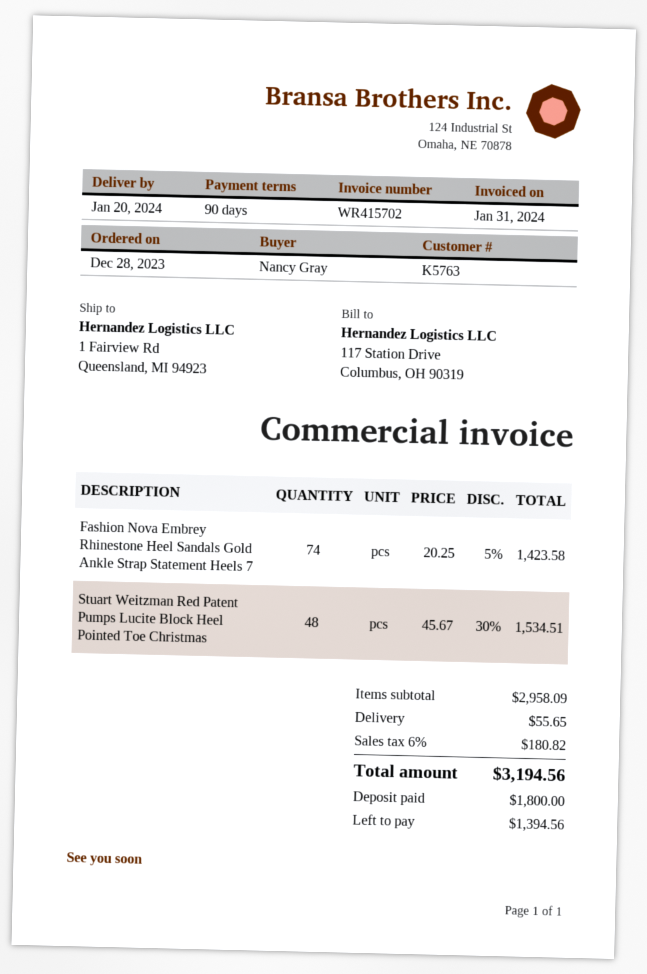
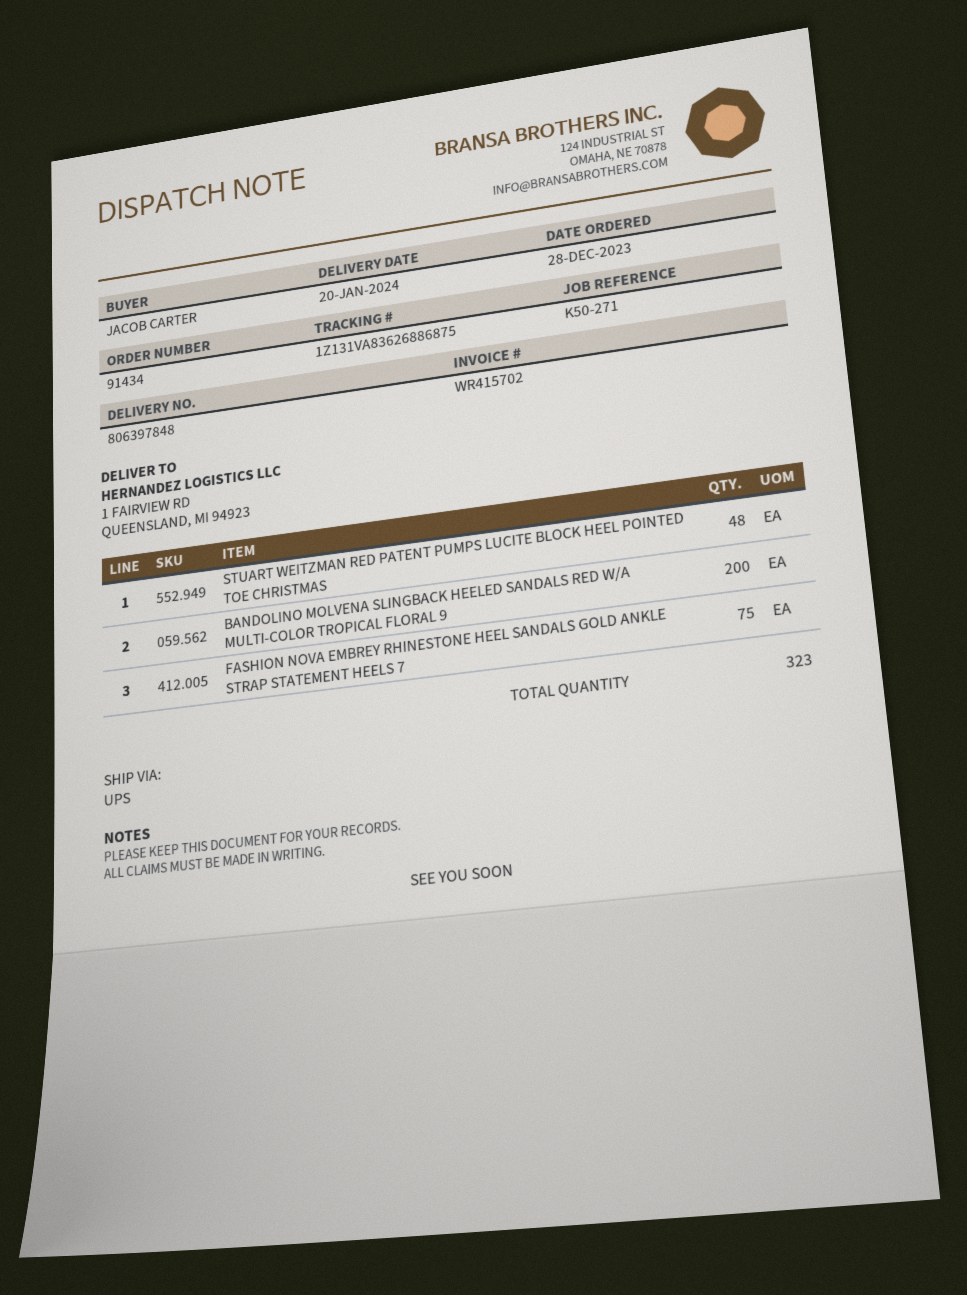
ordered by: Nancy Gray -> JACOB CARTER
Fashion Nova Embrey Rhinestone Heel Sandals Gold Ankle Strap Statement Heels 7: 74 -> 75
BANDOLINO MOLVENA SLINGBACK HEELED SANDALS RED W/A MULTI-COLOR TROPICAL FLORAL 9: none -> 200

